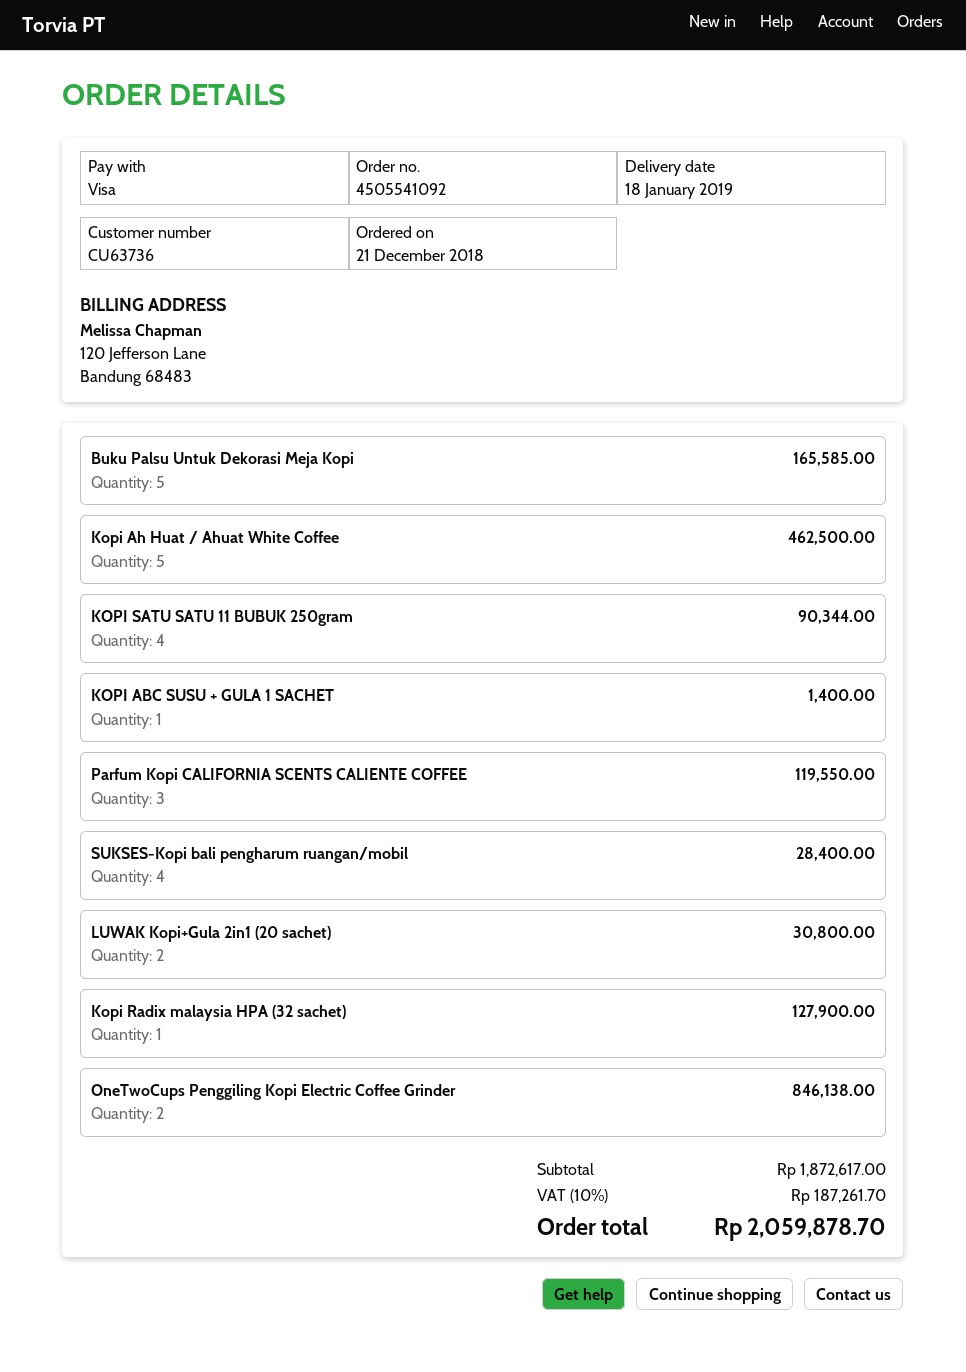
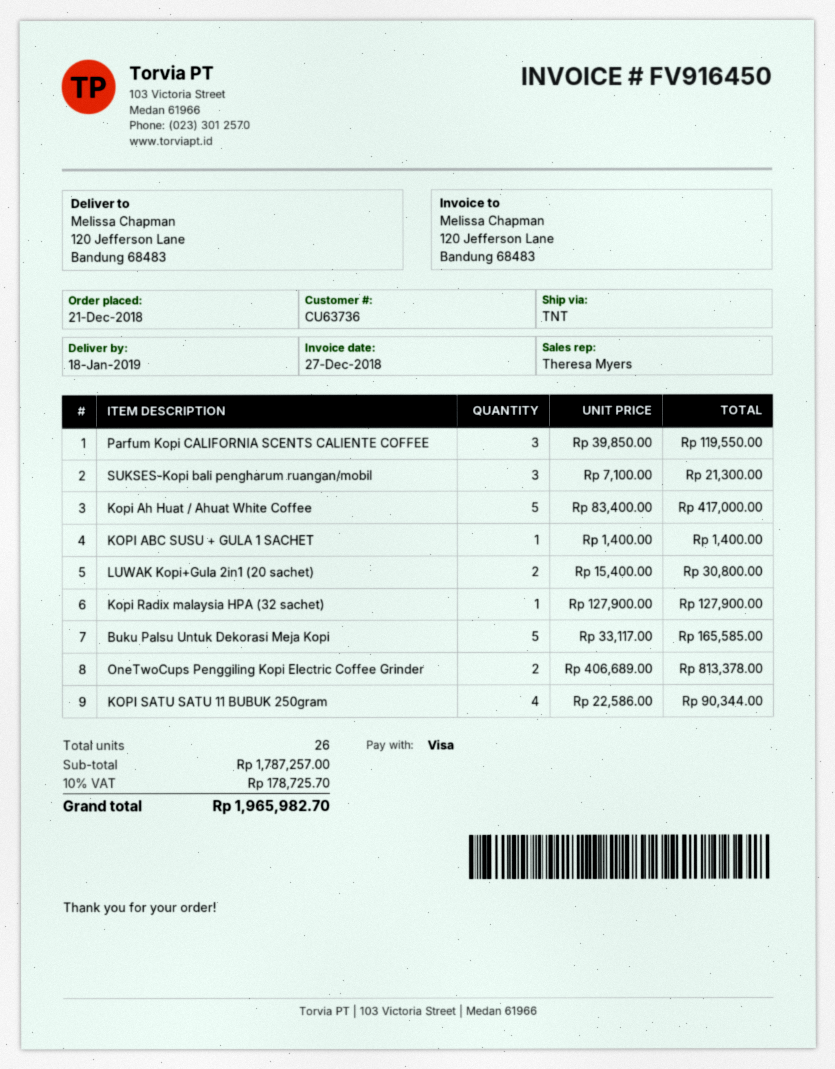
Kopi Ah Huat / Ahuat White Coffee: 5 for 462500.00 -> 5 for 417000.00
SUKSES-Kopi bali pengharum ruangan/mobil: 4 for 28400.00 -> 3 for 21300.00
OneTwoCups Penggiling Kopi Electric Coffee Grinder: 2 for 846138.00 -> 2 for 813378.00
subtotal: 1872617.00 -> 1787257.00
tax: 10% = 187261.70 -> 10% = 178725.70
total: 2059878.70 -> 1965982.70

